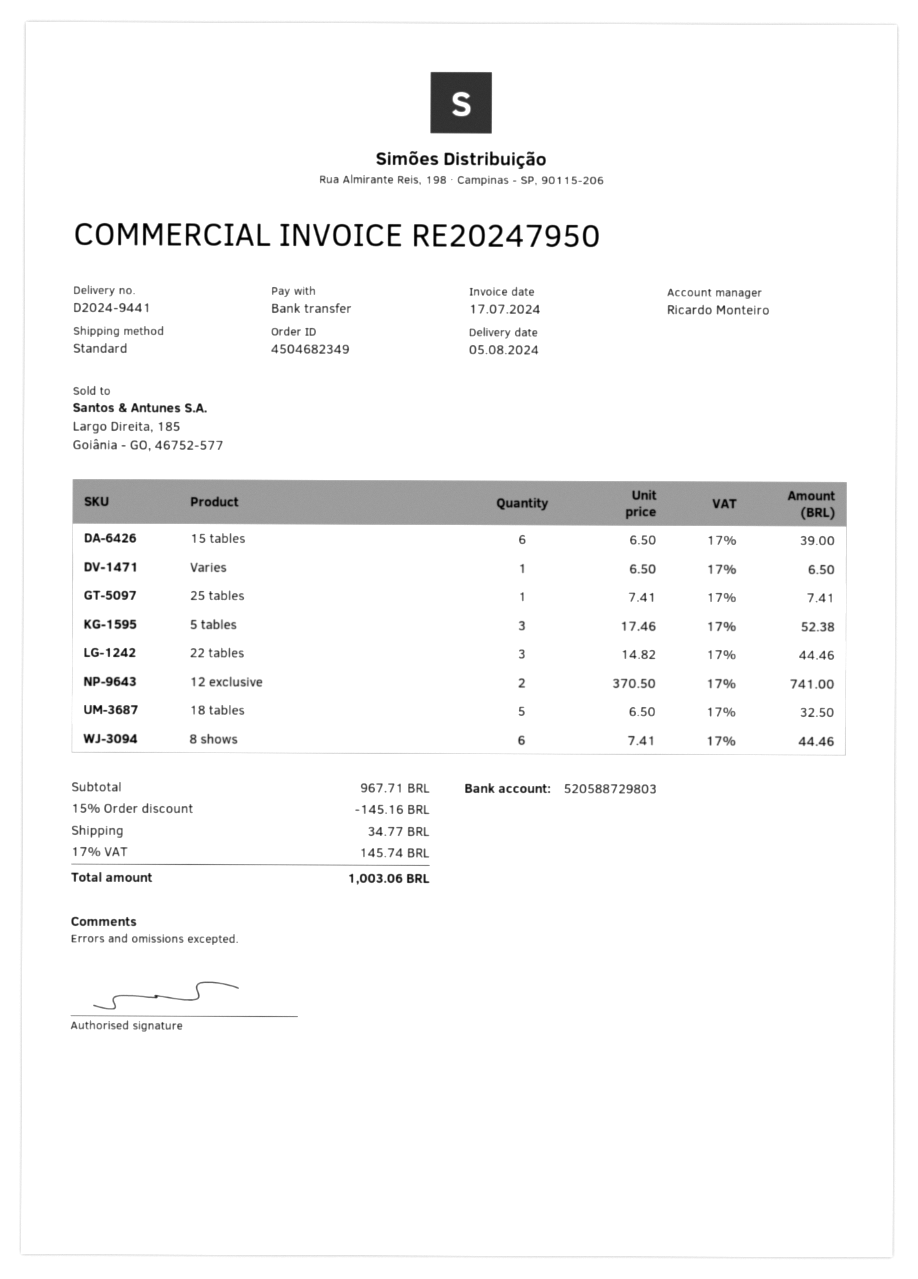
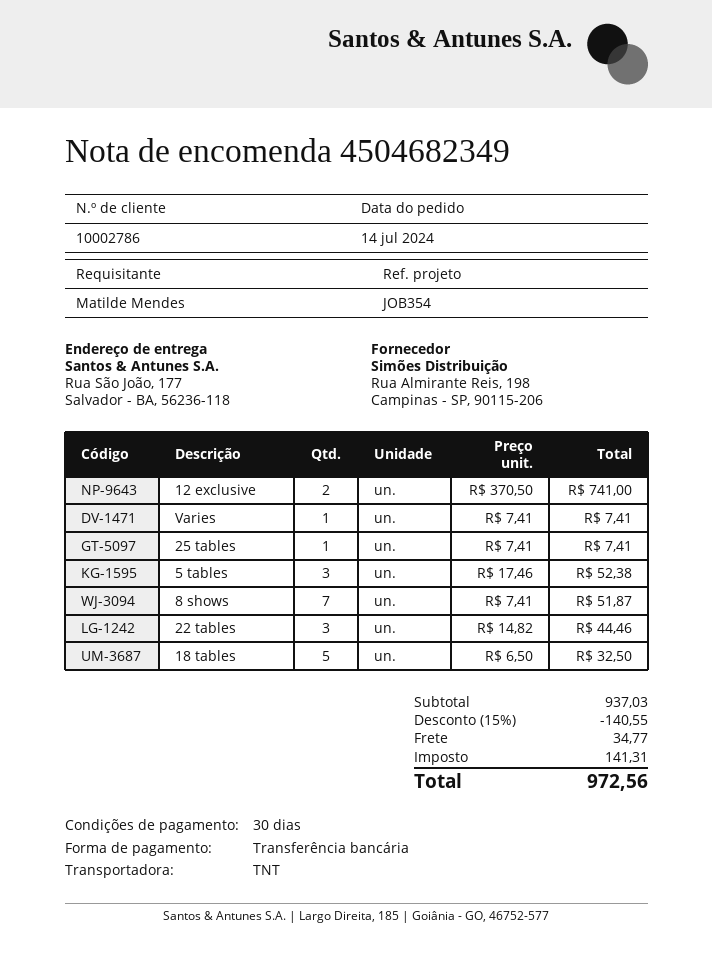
shipping method: standard -> TNT
15 tables: 6 x 6.50 = 39.00 -> none
Varies: 1 x 6.50 = 6.50 -> 1 x 7.41 = 7.41
8 shows: 6 x 7.41 = 44.46 -> 7 x 7.41 = 51.87
subtotal: 967.71 -> 937.03
discount: 15% = 145.16 -> 15% = 140.55
tax: 145.74 -> 141.31
total: 1003.06 -> 972.56

